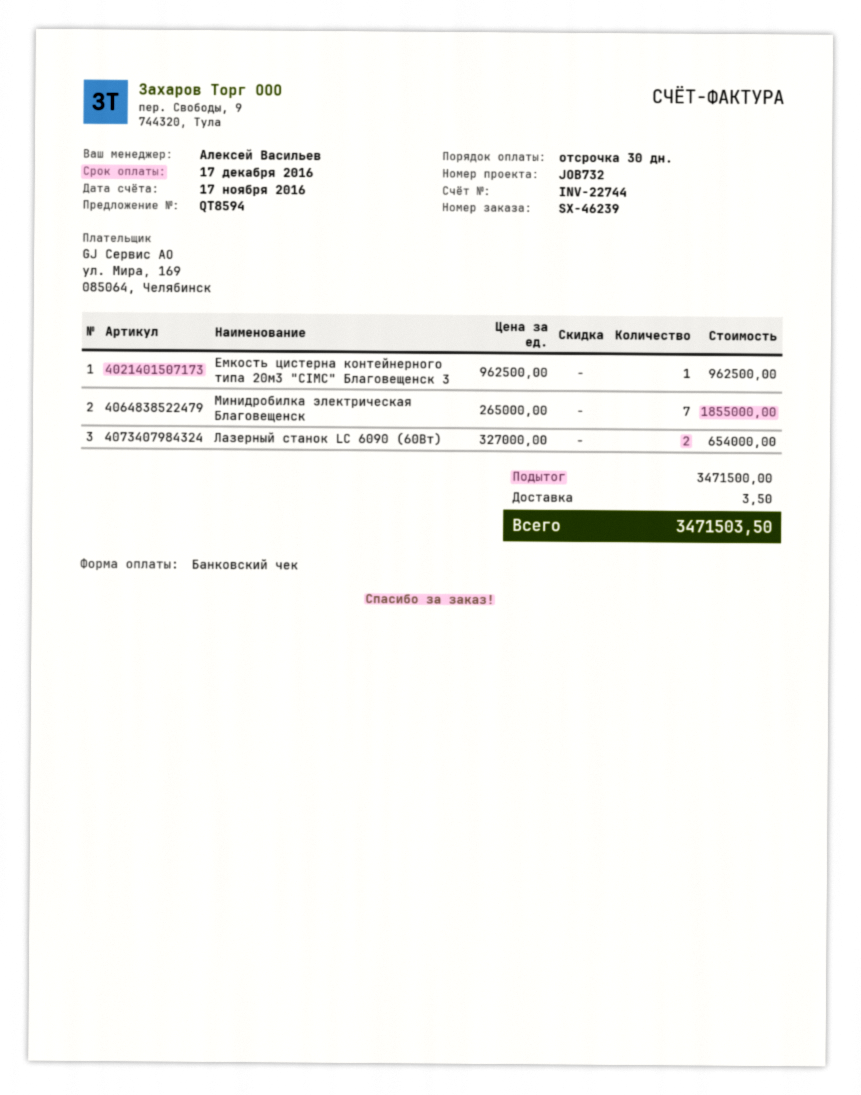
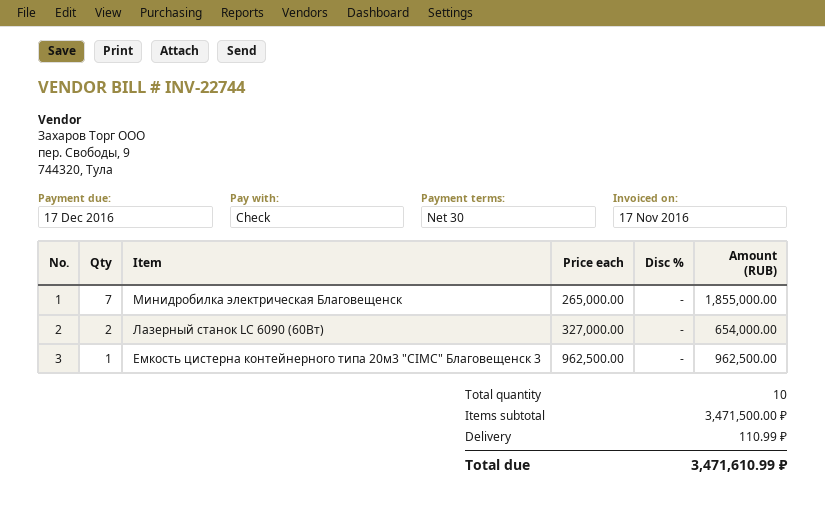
shipping: 3.50 -> 110.99
total: 3471503.50 -> 3471610.99

